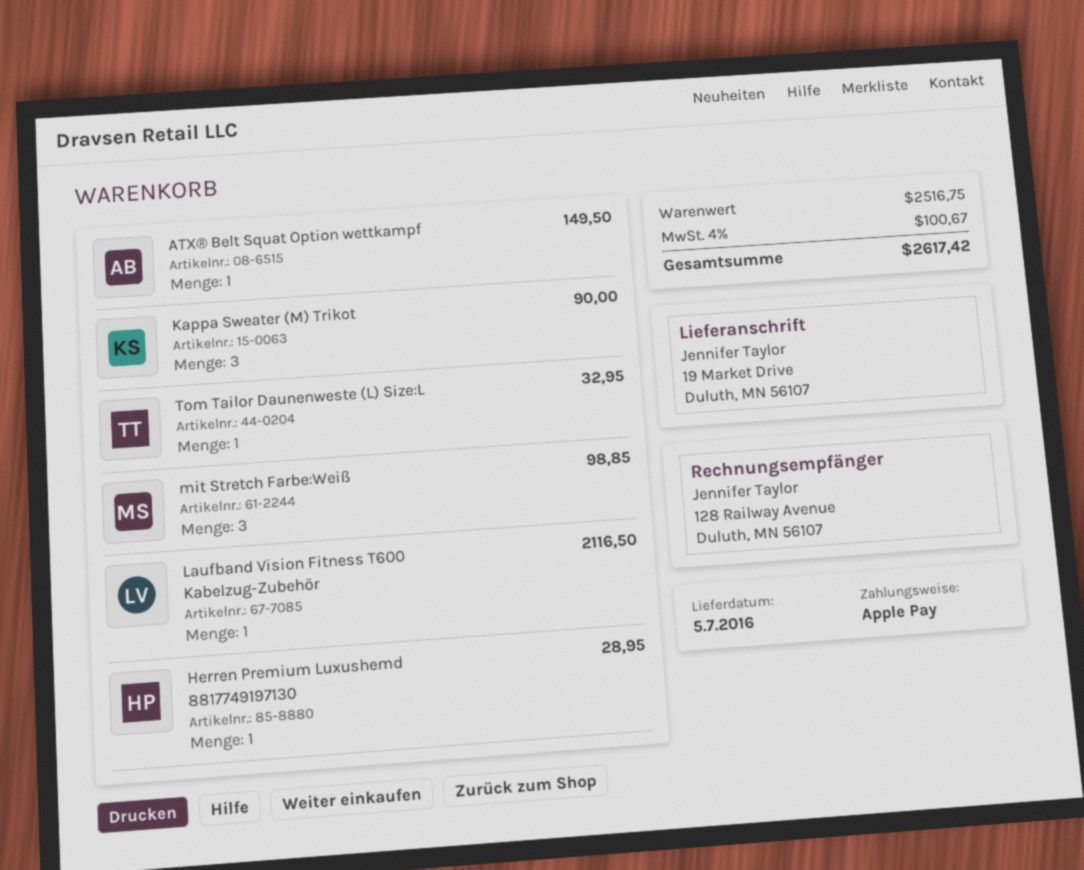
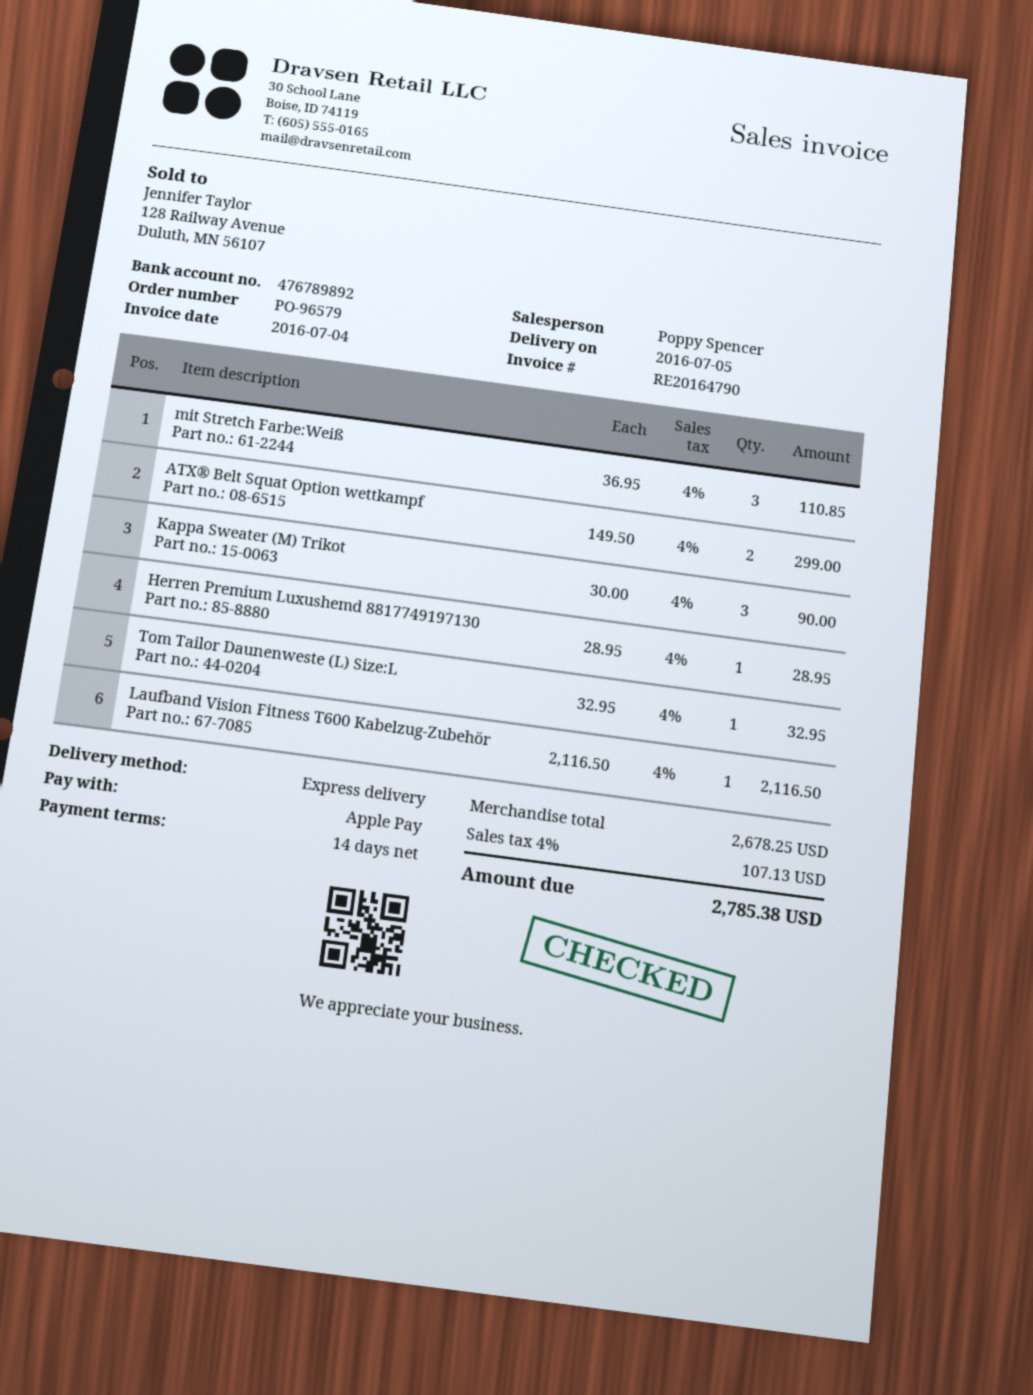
ATX® Belt Squat Option wettkampf: 1 for 149.50 -> 2 for 299.00
mit Stretch Farbe:Weiß: 3 for 98.85 -> 3 for 110.85
subtotal: 2516.75 -> 2678.25
tax: 4% = 100.67 -> 4% = 107.13
total: 2617.42 -> 2785.38

